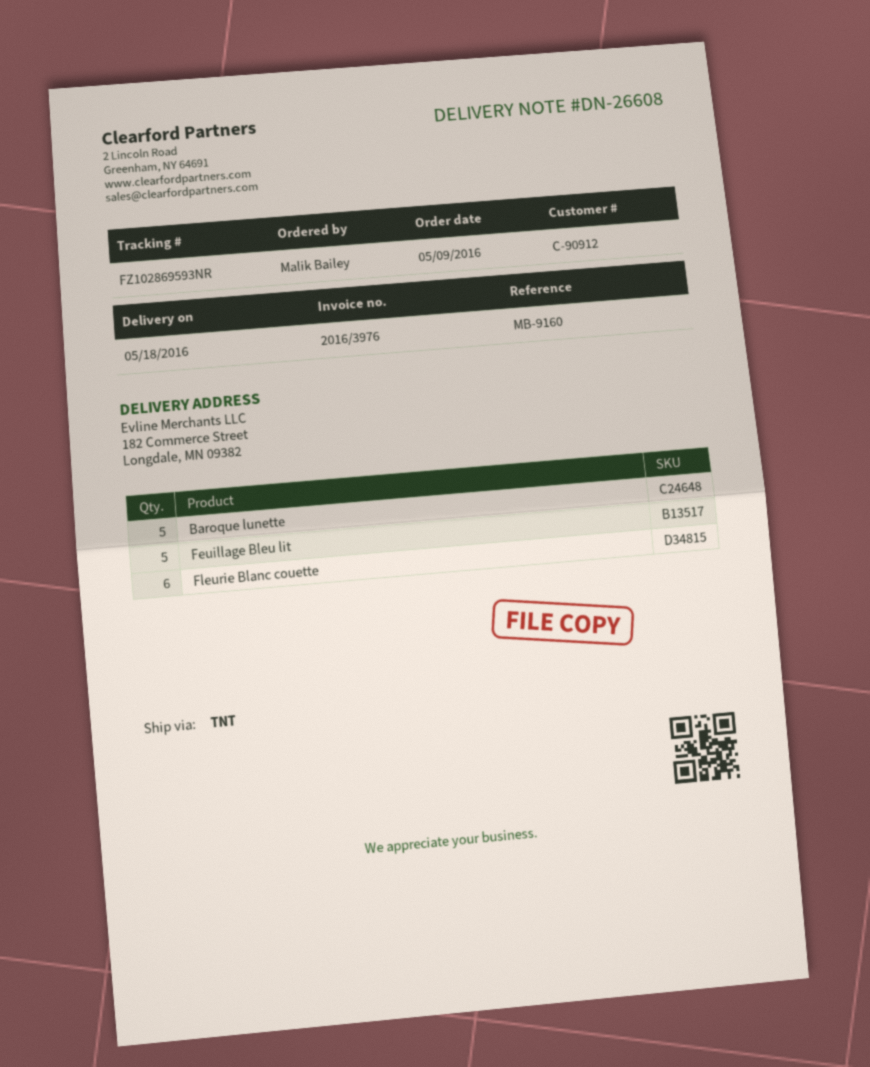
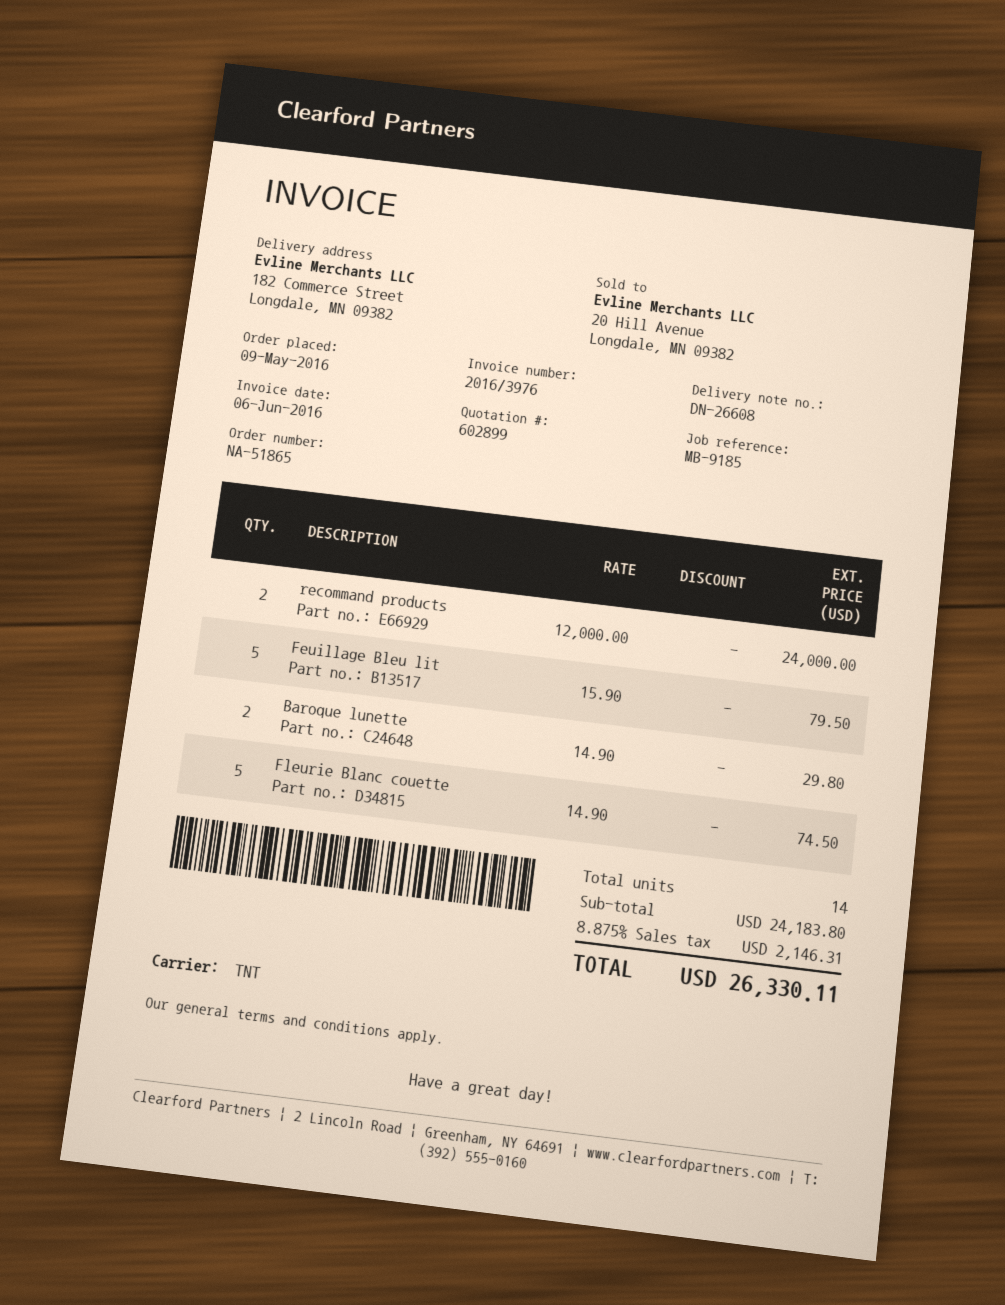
reference: MB-9160 -> MB-9185
Baroque lunette: 5 -> 2
Fleurie Blanc couette: 6 -> 5
recommand products: none -> 2

